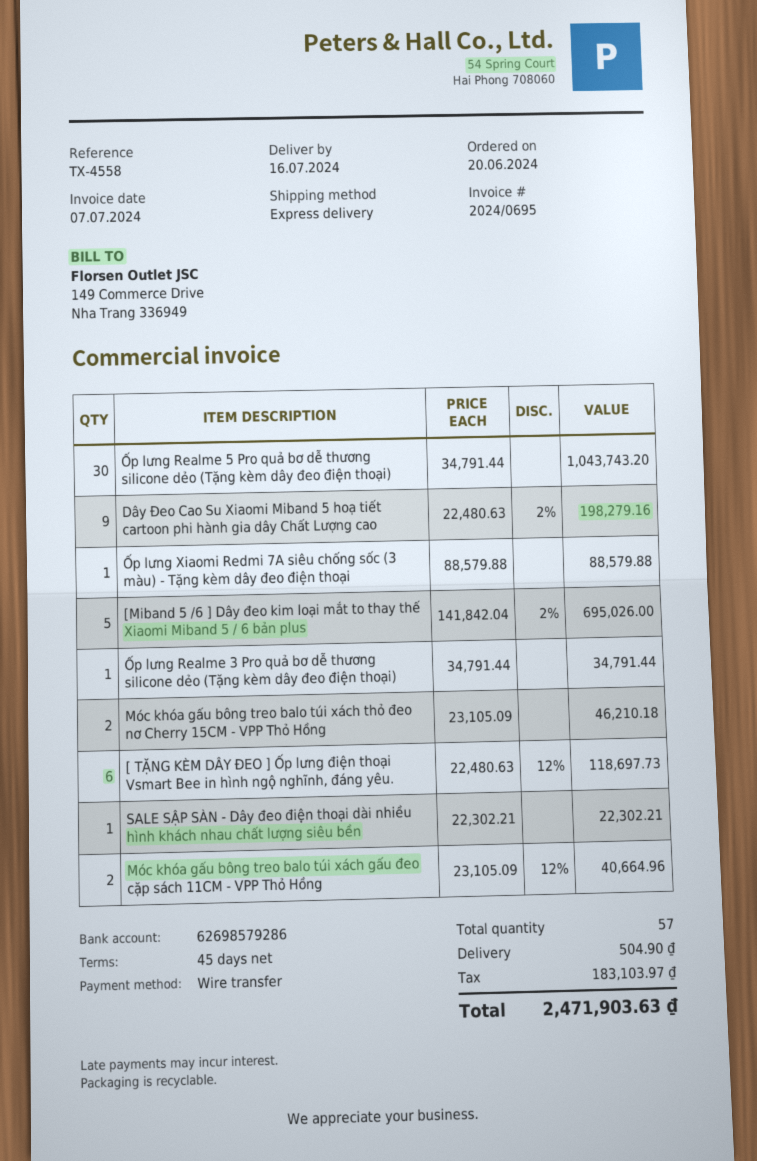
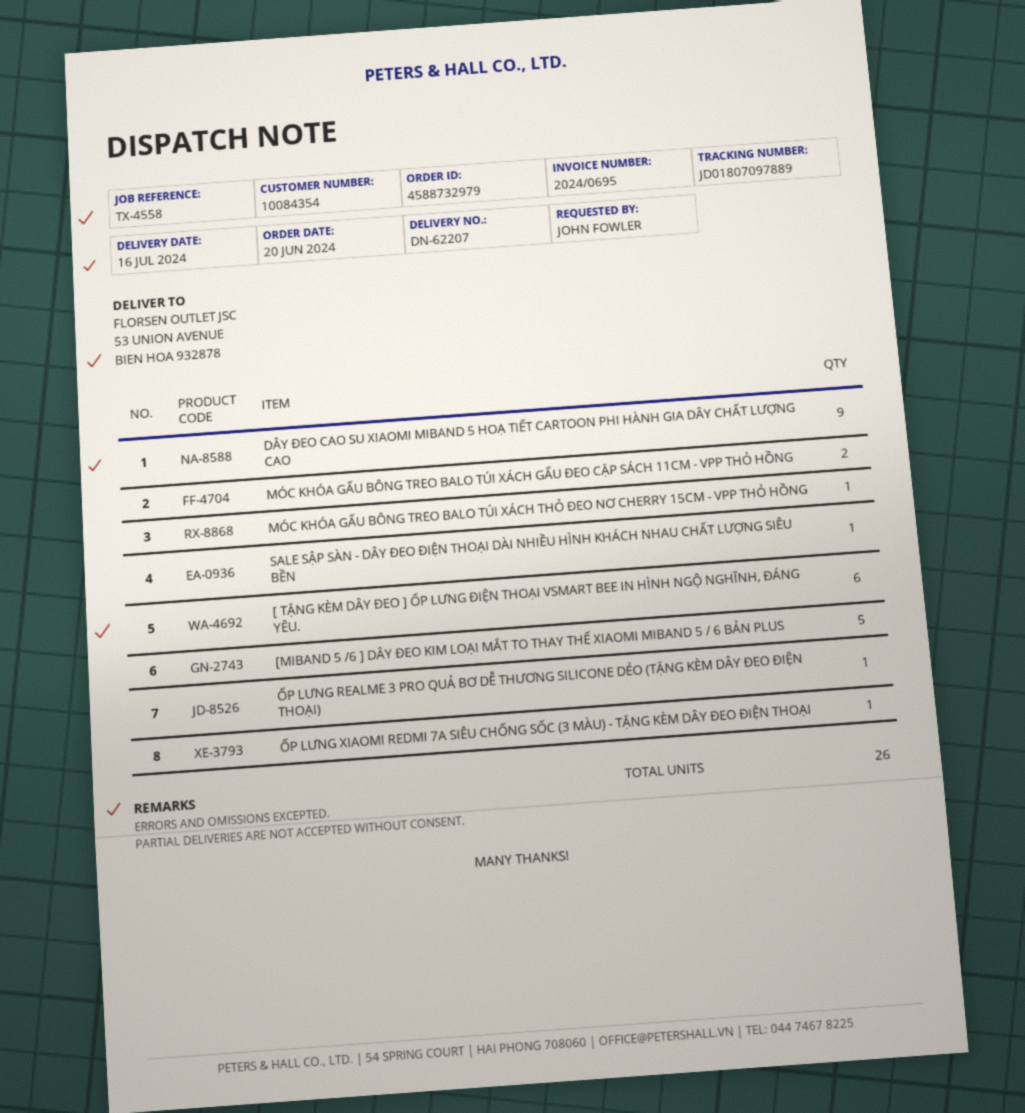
Ốp lưng Realme 5 Pro quả bơ dễ thương silicone dẻo (Tặng kèm dây đeo điện thoại): 30 -> none
Móc khóa gấu bông treo balo túi xách thỏ đeo nơ Cherry 15CM - VPP Thỏ Hồng: 2 -> 1
total quantity: 57 -> 26

